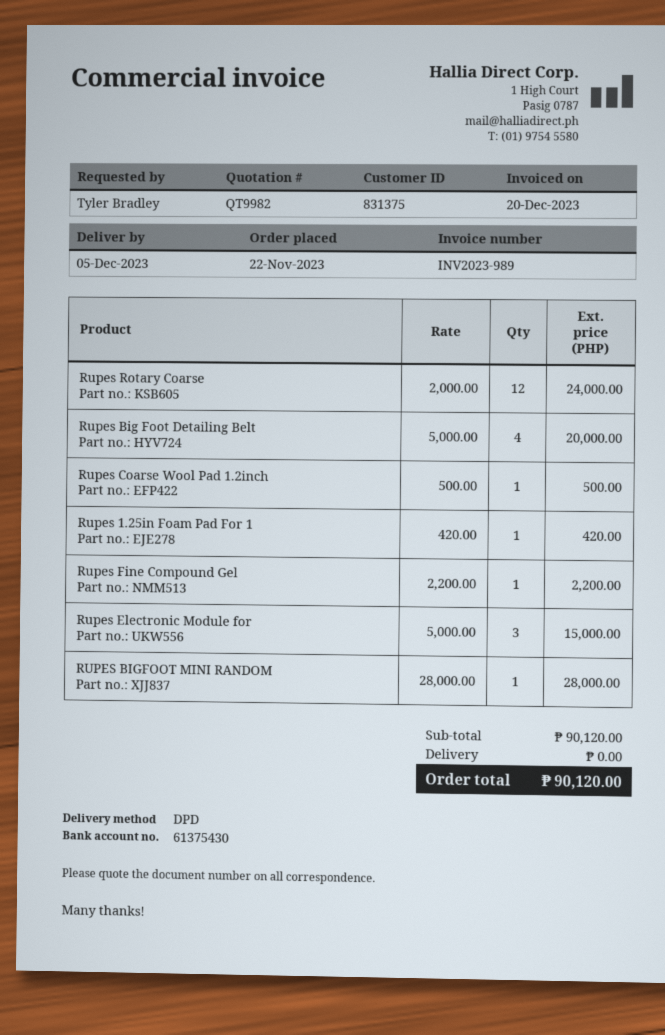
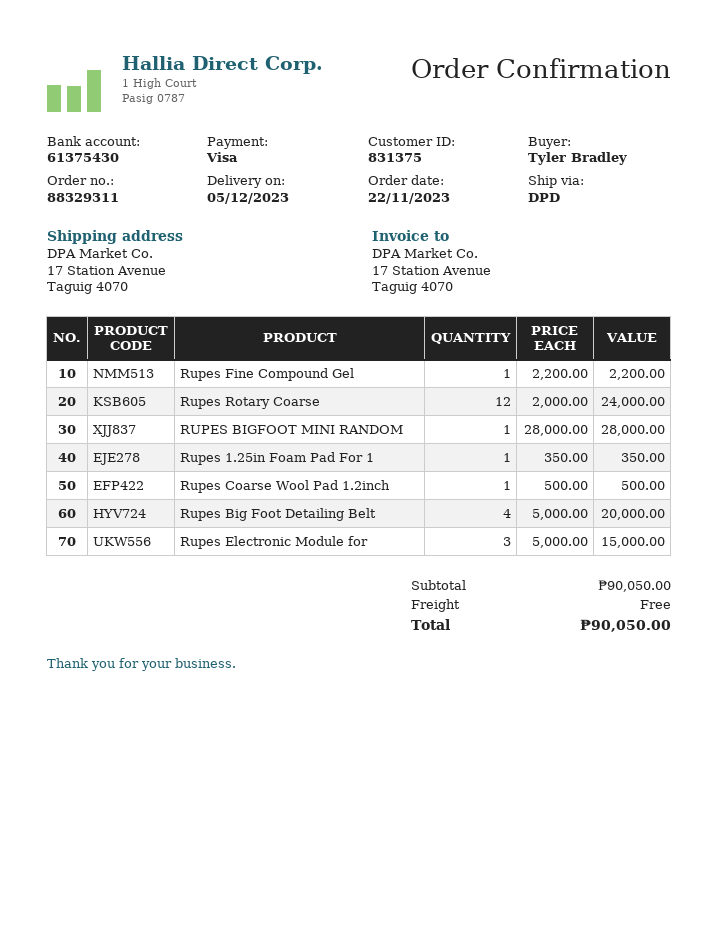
Rupes 1.25in Foam Pad For 1: 1 x 420.00 = 420.00 -> 1 x 350.00 = 350.00
subtotal: 90120.00 -> 90050.00
total: 90120.00 -> 90050.00

